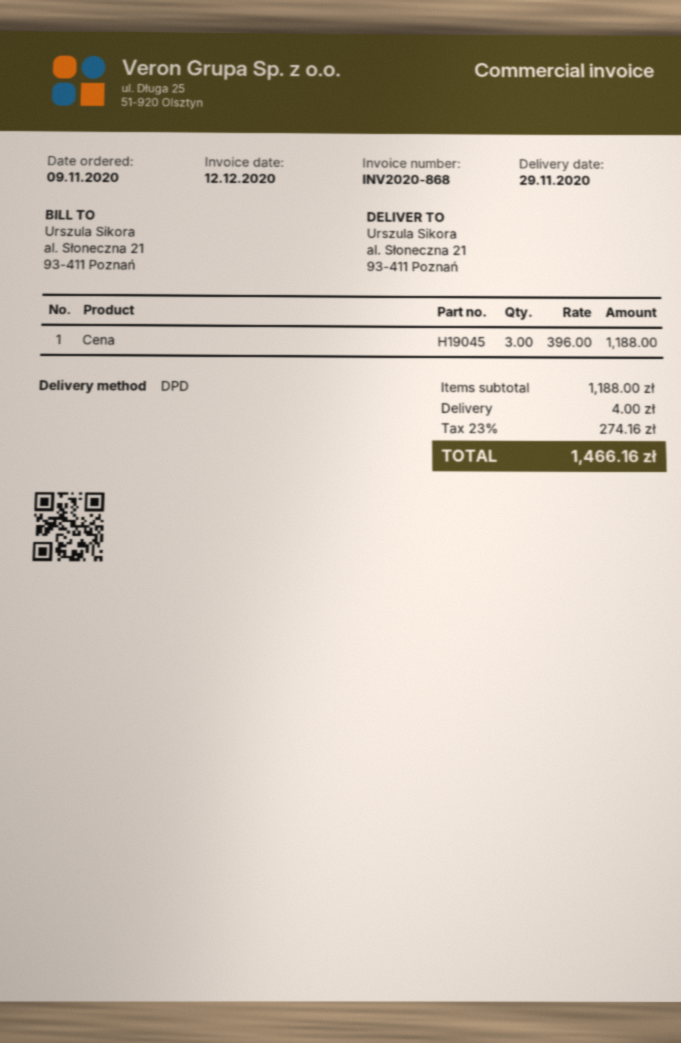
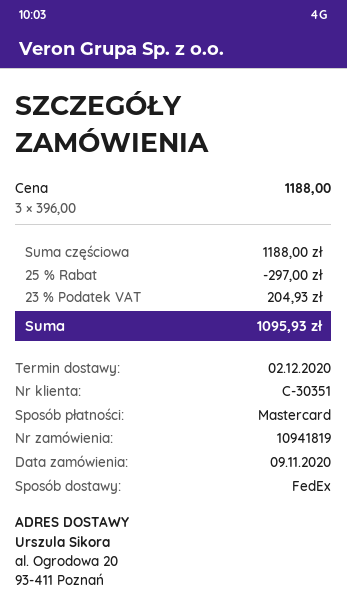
delivery date: 2020-11-29 -> 2020-12-02
shipping method: DPD -> FedEx
ship to: al. Słoneczna 21, 93-411 Poznań -> al. Ogrodowa 20, 93-411 Poznań
discount: none -> 25% = 297.00
shipping: 4.00 -> none
tax: 23% = 274.16 -> 23% = 204.93
total: 1466.16 -> 1095.93

